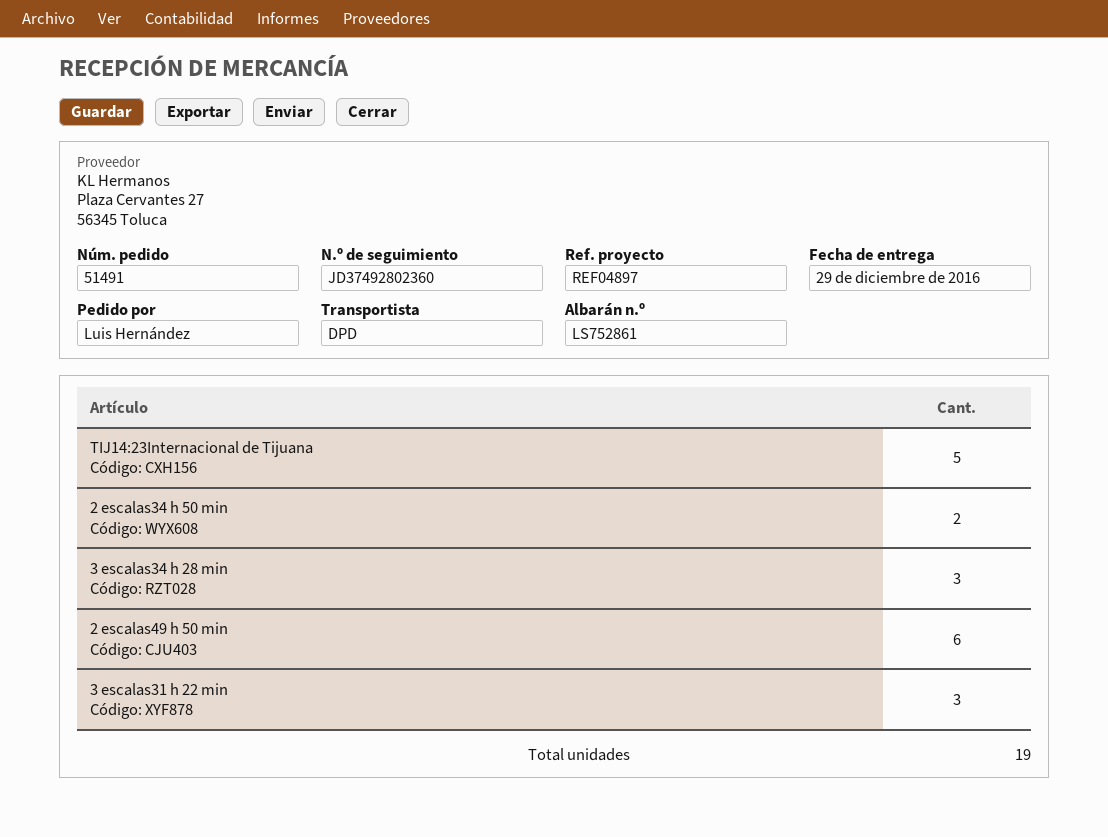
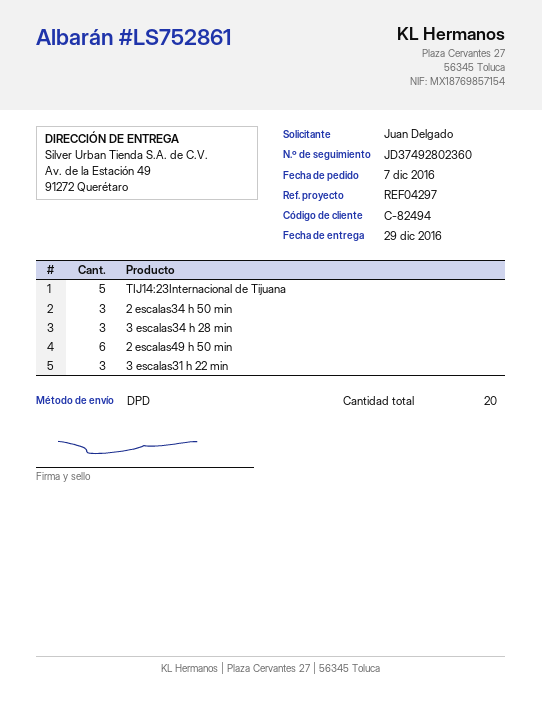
reference: REF04897 -> REF04297
ordered by: Luis Hernández -> Juan Delgado
2 escalas34 h 50 min: 2 -> 3
total quantity: 19 -> 20

